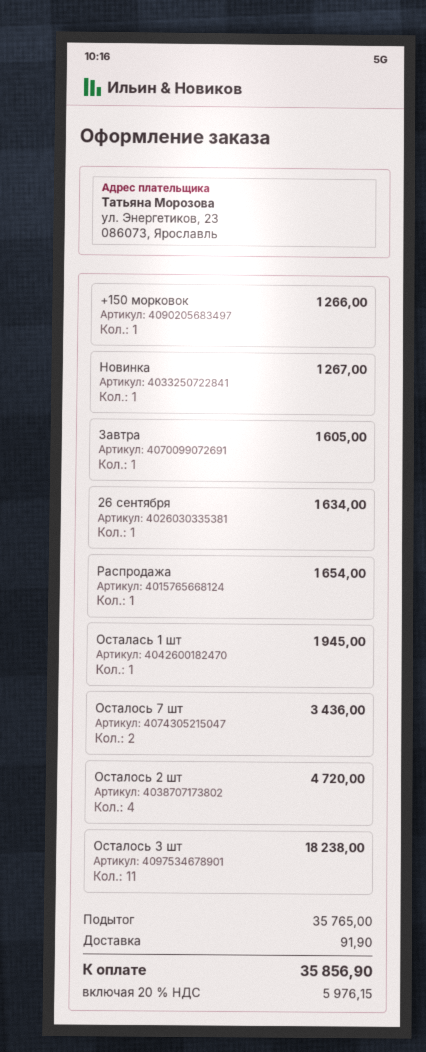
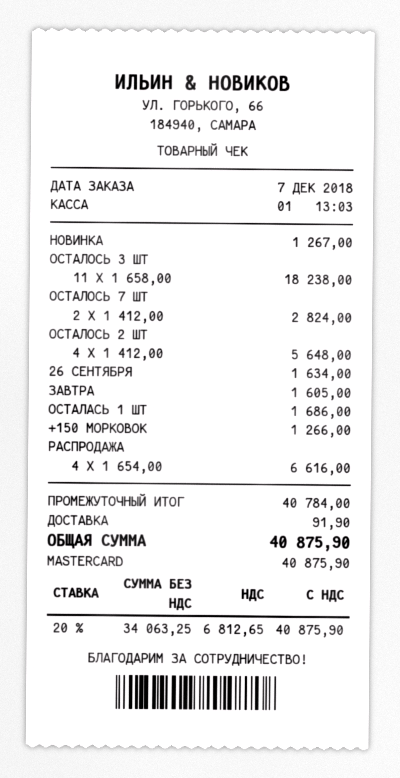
Распродажа: 1 for 1654.00 -> 4 for 6616.00
Осталась 1 шт: 1 for 1945.00 -> 1 for 1686.00
Осталось 7 шт: 2 for 3436.00 -> 2 for 2824.00
Осталось 2 шт: 4 for 4720.00 -> 4 for 5648.00
subtotal: 35765.00 -> 40784.00
tax: 20% = 5976.15 -> 20% = 6812.65
total: 35856.90 -> 40875.90

